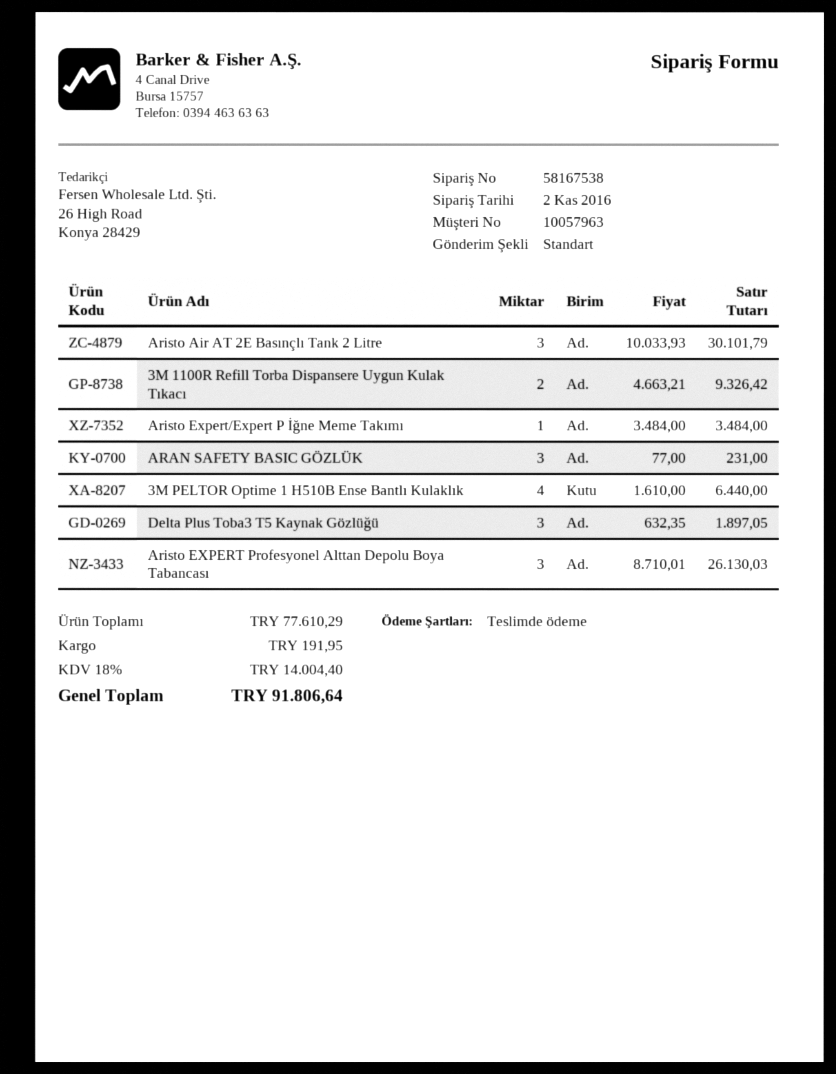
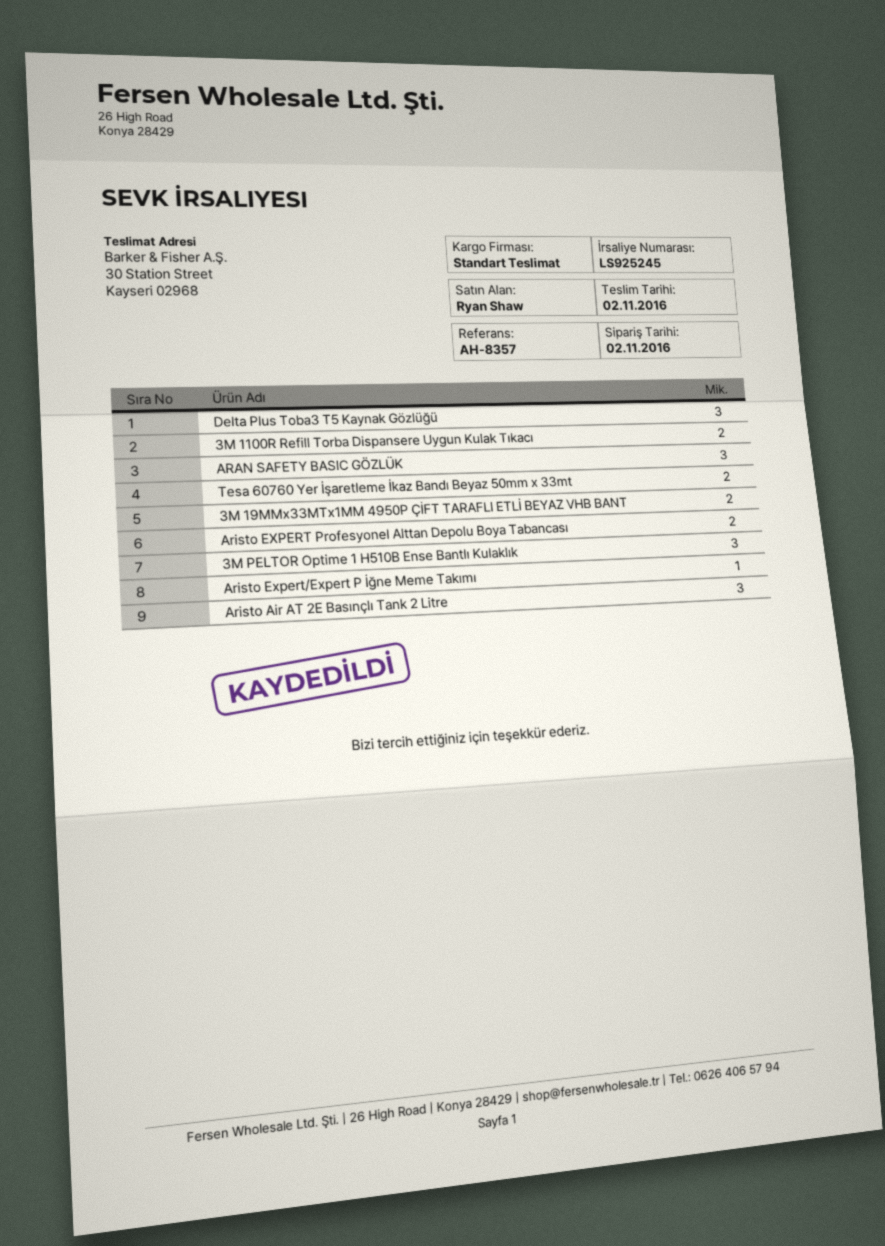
3M PELTOR Optime 1 H510B Ense Bantlı Kulaklık: 4 -> 3
Aristo EXPERT Profesyonel Alttan Depolu Boya Tabancası: 3 -> 2
Tesa 60760 Yer İşaretleme İkaz Bandı Beyaz 50mm x 33mt: none -> 2
3M 19MMx33MTx1MM 4950P ÇİFT TARAFLI ETLİ BEYAZ VHB BANT: none -> 2

